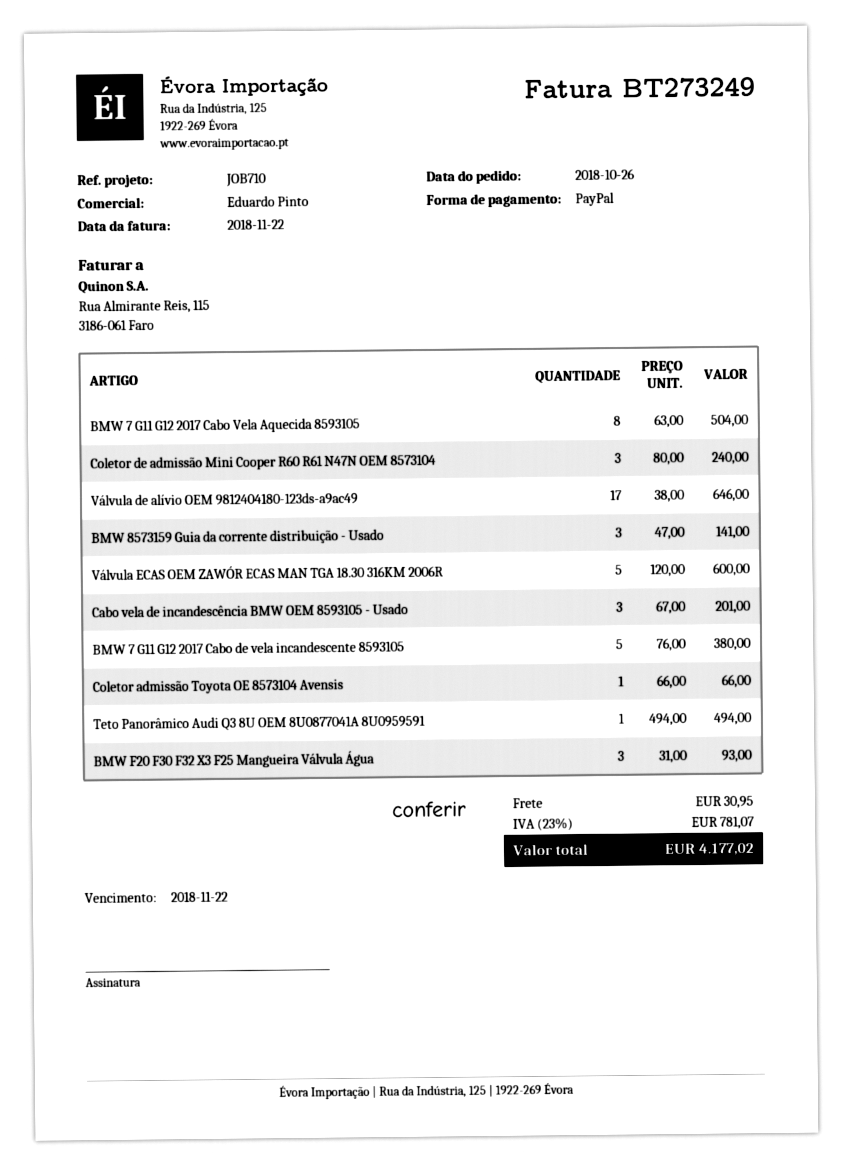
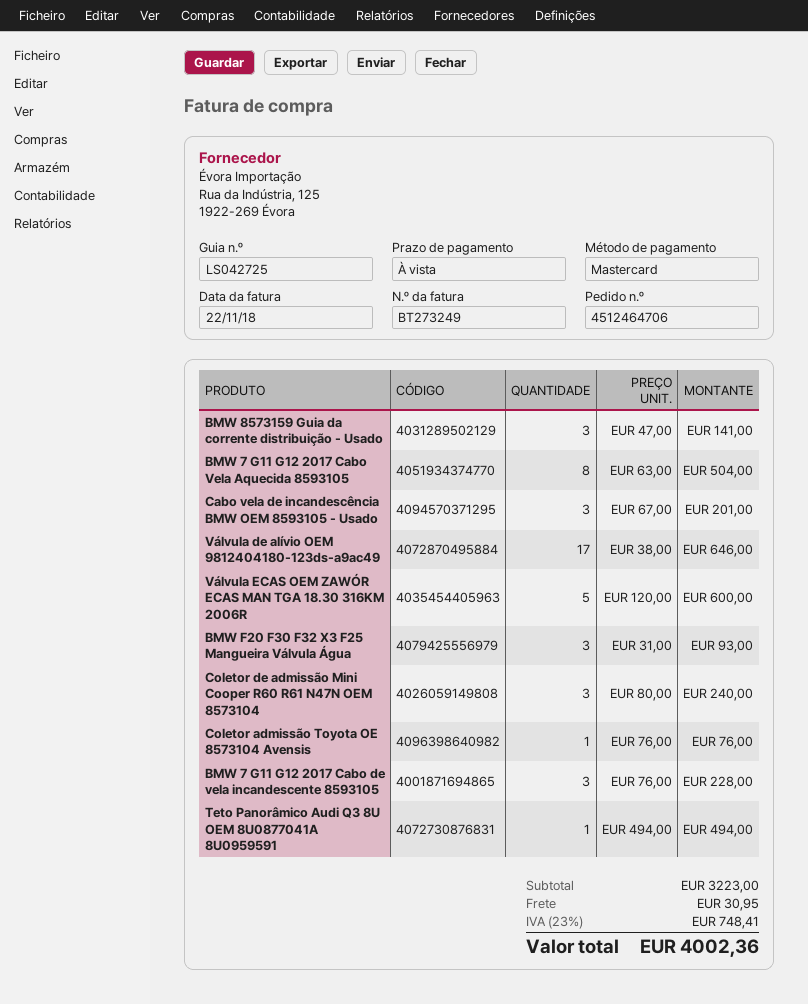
payment method: PayPal -> Mastercard
BMW 7 G11 G12 2017 Cabo de vela incandescente 8593105: 5 x 76.00 = 380.00 -> 3 x 76.00 = 228.00
Coletor admissão Toyota OE 8573104 Avensis: 1 x 66.00 = 66.00 -> 1 x 76.00 = 76.00
tax: 23% = 781.07 -> 23% = 748.41
total: 4177.02 -> 4002.36

